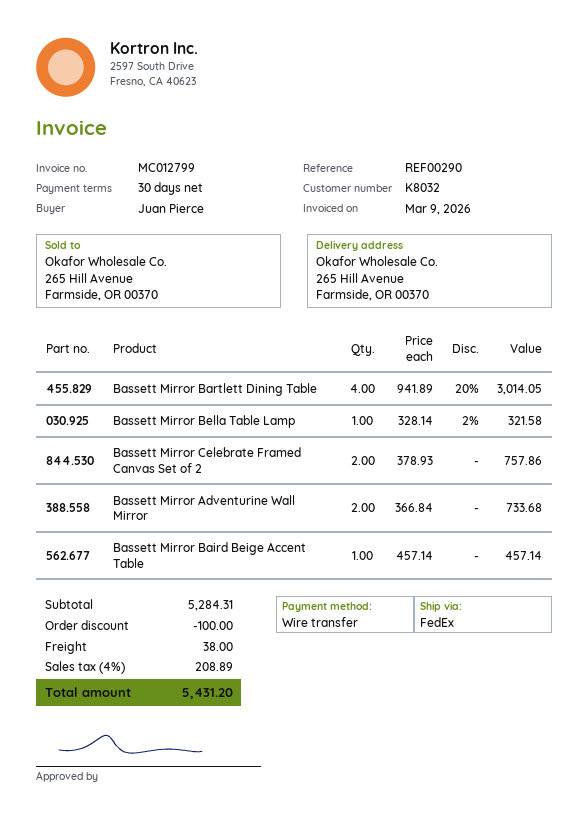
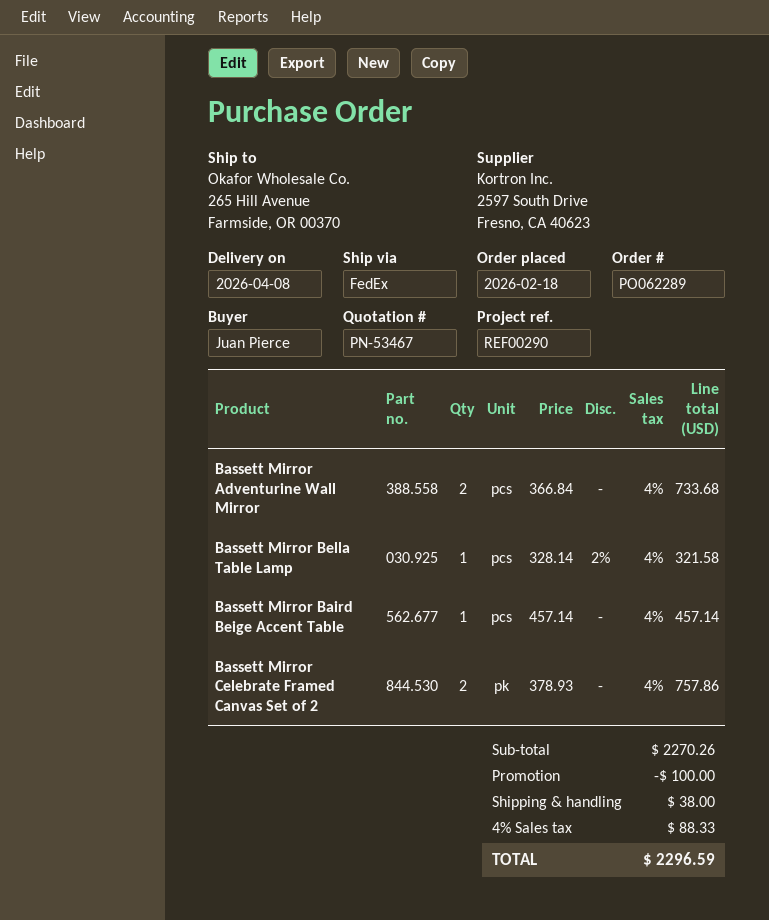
Bassett Mirror Bartlett Dining Table: 4 x 941.89 - 20% = 3014.05 -> none
subtotal: 5284.31 -> 2270.26
tax: 4% = 208.89 -> 4% = 88.33
total: 5431.20 -> 2296.59

